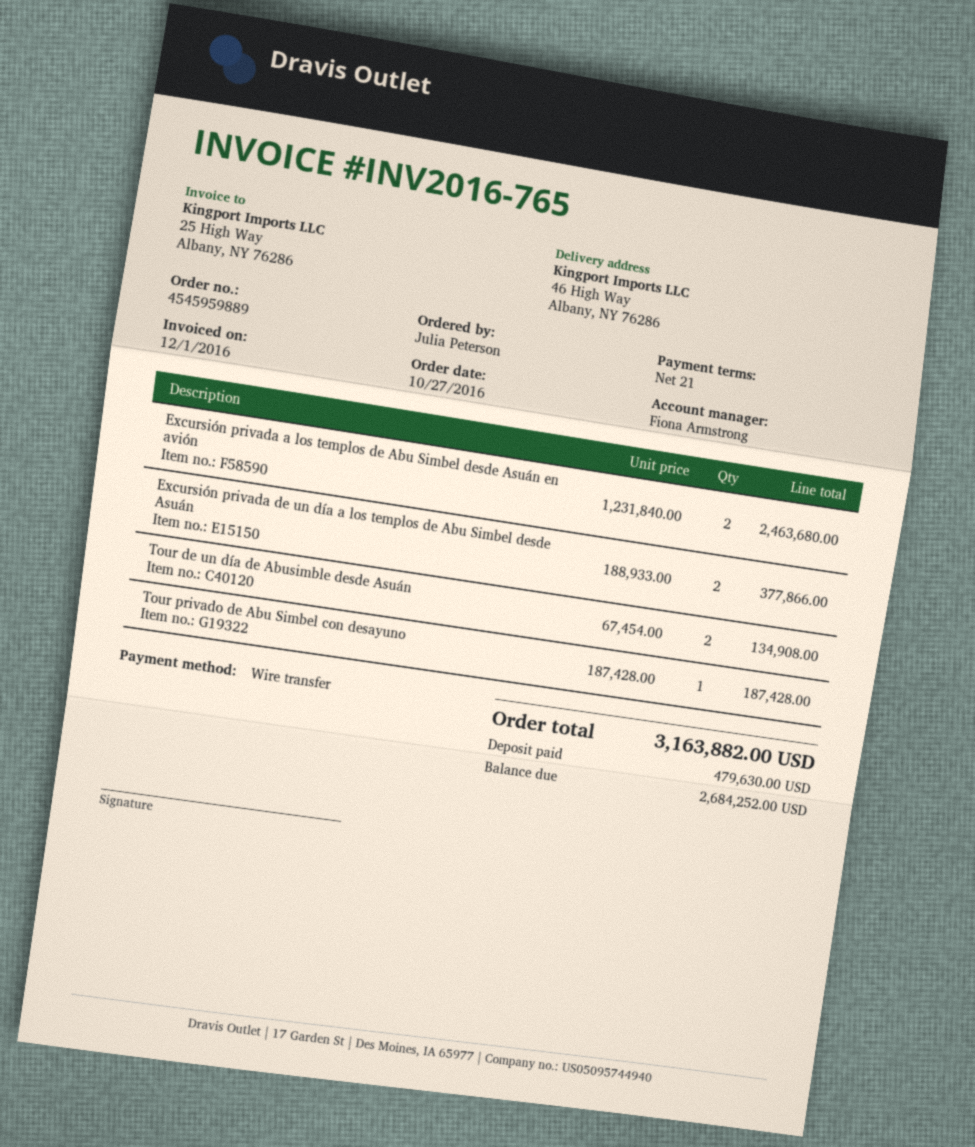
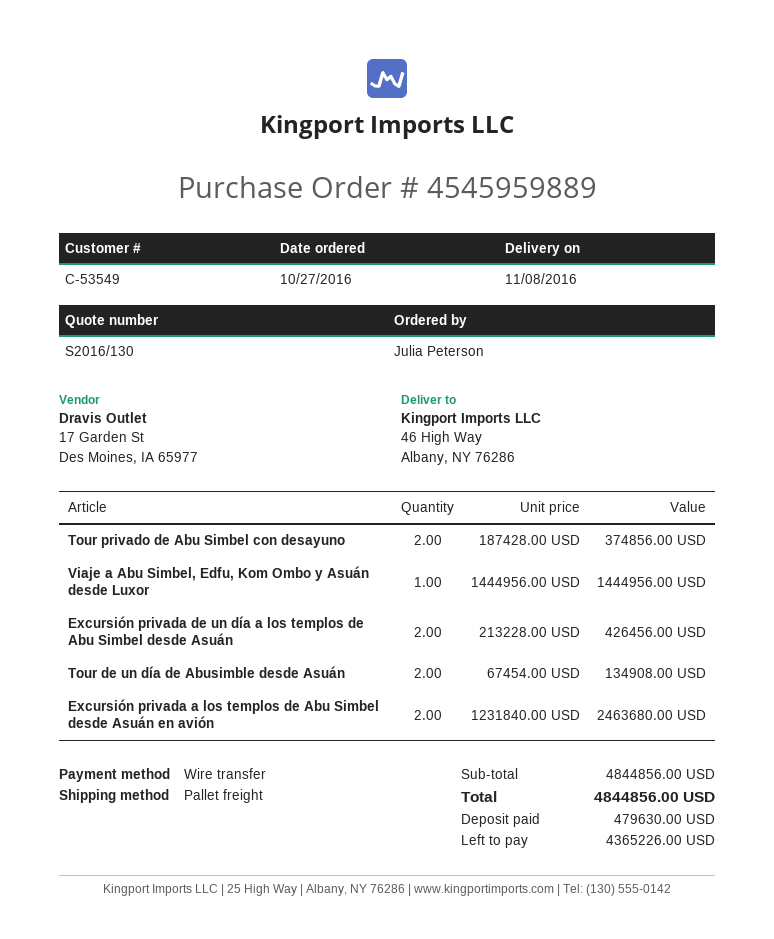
Excursión privada de un día a los templos de Abu Simbel desde Asuán: 2 x 188933.00 = 377866.00 -> 2 x 213228.00 = 426456.00
Tour privado de Abu Simbel con desayuno: 1 x 187428.00 = 187428.00 -> 2 x 187428.00 = 374856.00
Viaje a Abu Simbel, Edfu, Kom Ombo y Asuán desde Luxor: none -> 1 x 1444956.00 = 1444956.00
total: 3163882.00 -> 4844856.00
balance: 2684252.00 -> 4365226.00

